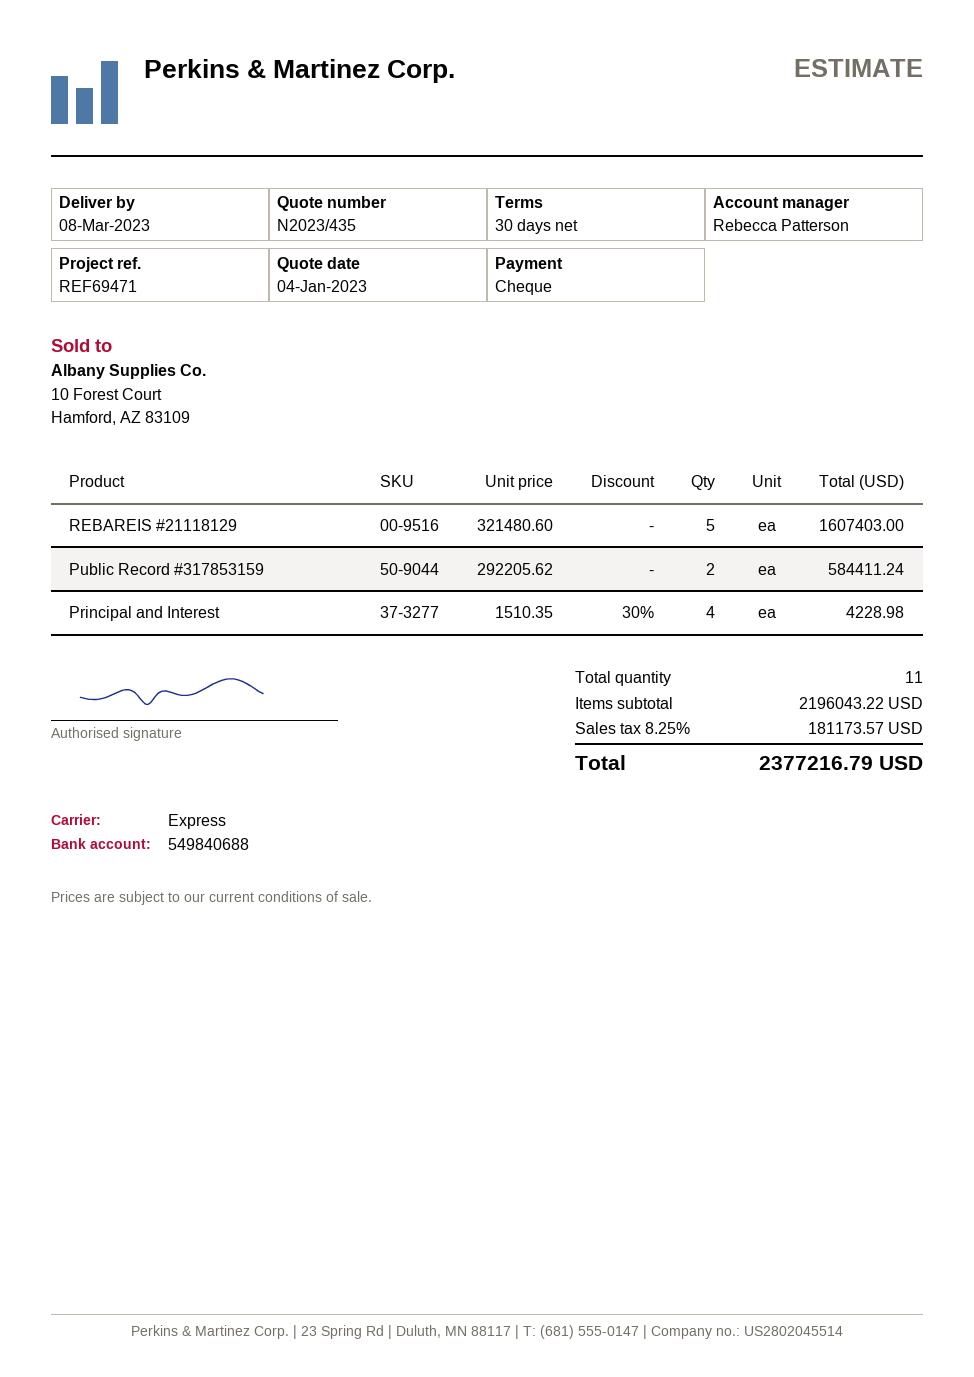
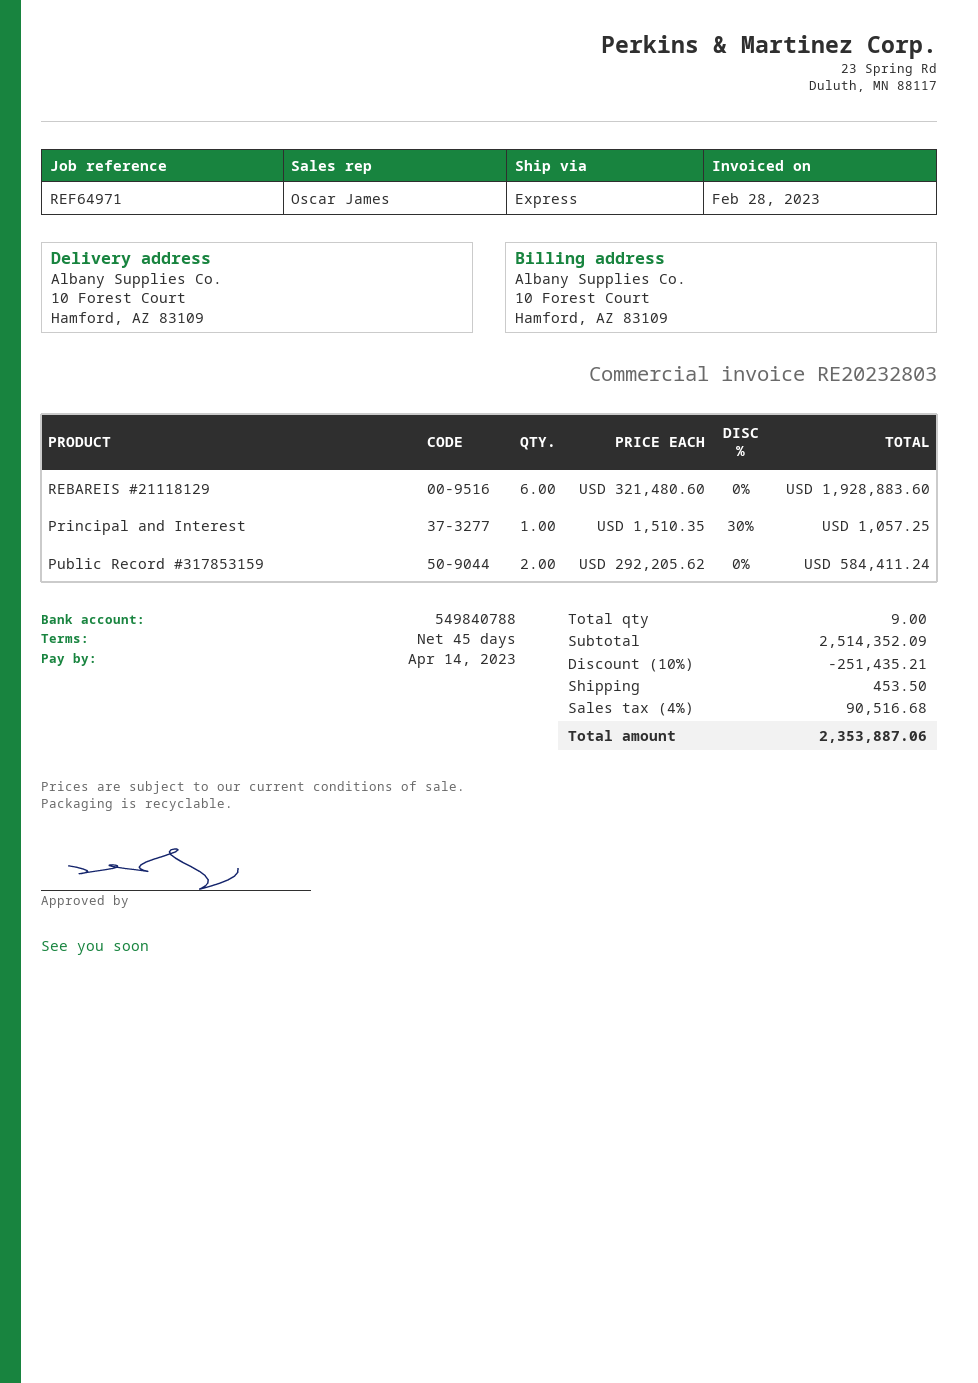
payment terms: 30 days -> 45 days
reference: REF69471 -> REF64971
sales rep: Rebecca Patterson -> Oscar James
bank account: 549840688 -> 549840788
REBAREIS #21118129: 5 x 321480.60 = 1607403.00 -> 6 x 321480.60 = 1928883.60
Principal and Interest: 4 x 1510.35 - 30% = 4228.98 -> 1 x 1510.35 - 30% = 1057.25
total quantity: 11 -> 9
subtotal: 2196043.22 -> 2514352.09
discount: none -> 10% = 251435.21
shipping: none -> 453.50
tax: 8.25% = 181173.57 -> 4% = 90516.68
total: 2377216.79 -> 2353887.06

